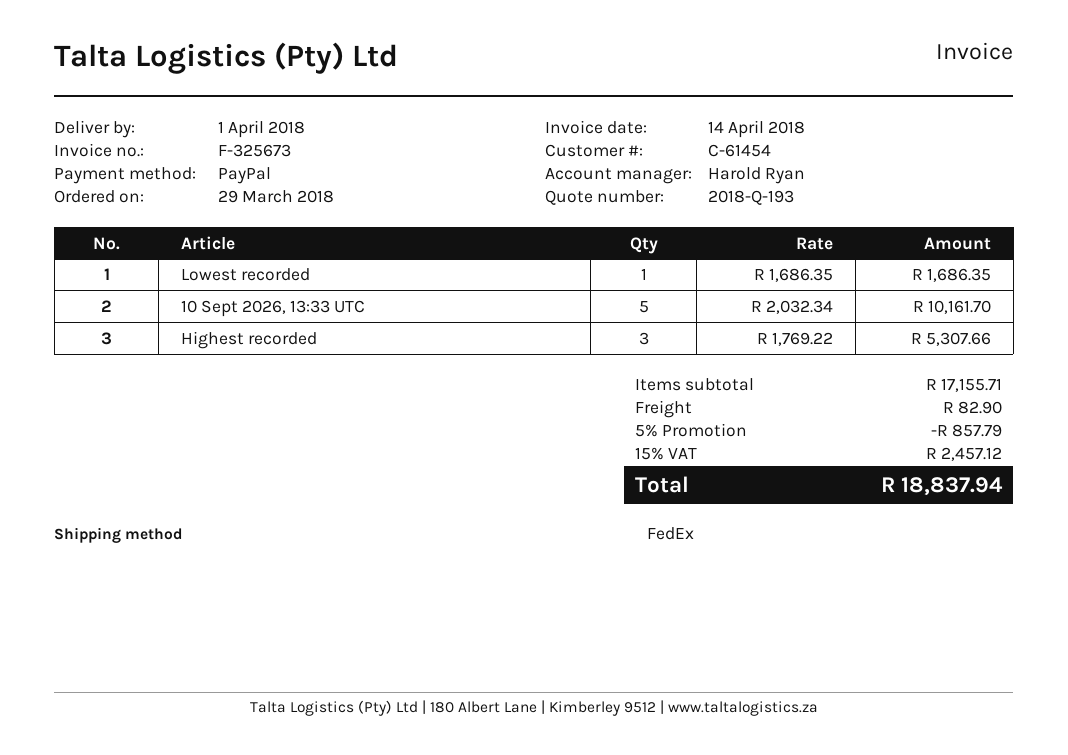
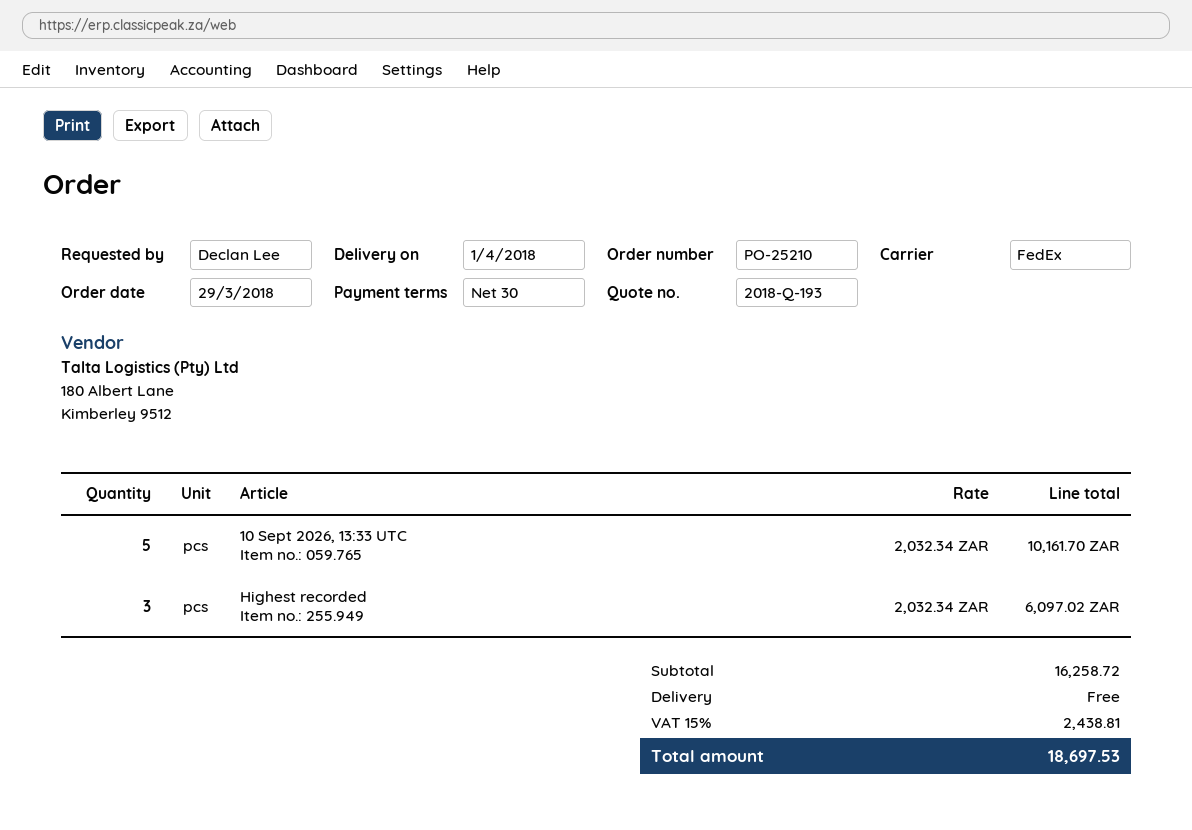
Lowest recorded: 1 x 1686.35 = 1686.35 -> none
Highest recorded: 3 x 1769.22 = 5307.66 -> 3 x 2032.34 = 6097.02
subtotal: 17155.71 -> 16258.72
discount: 5% = 857.79 -> none
shipping: 82.90 -> 0.00
tax: 15% = 2457.12 -> 15% = 2438.81
total: 18837.94 -> 18697.53

